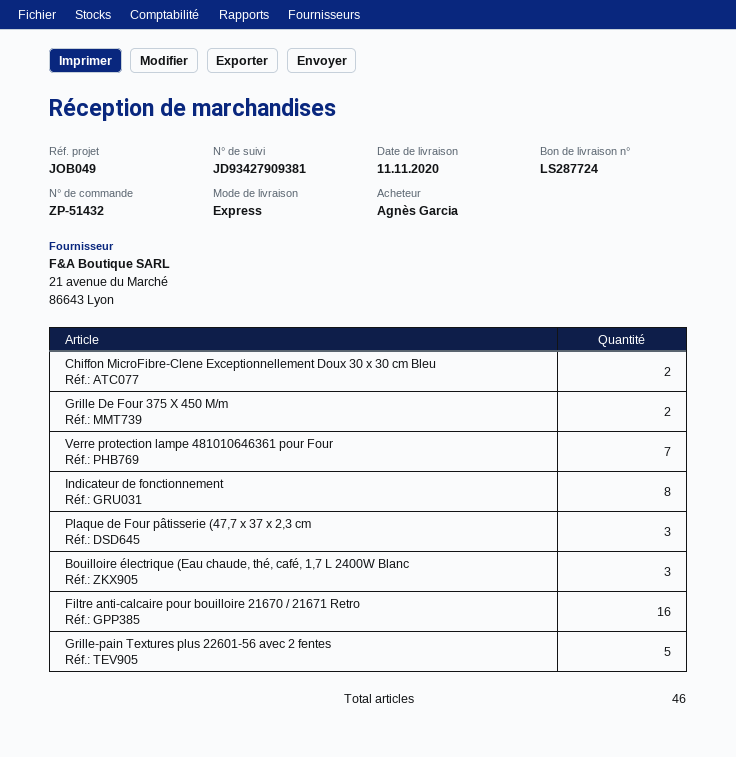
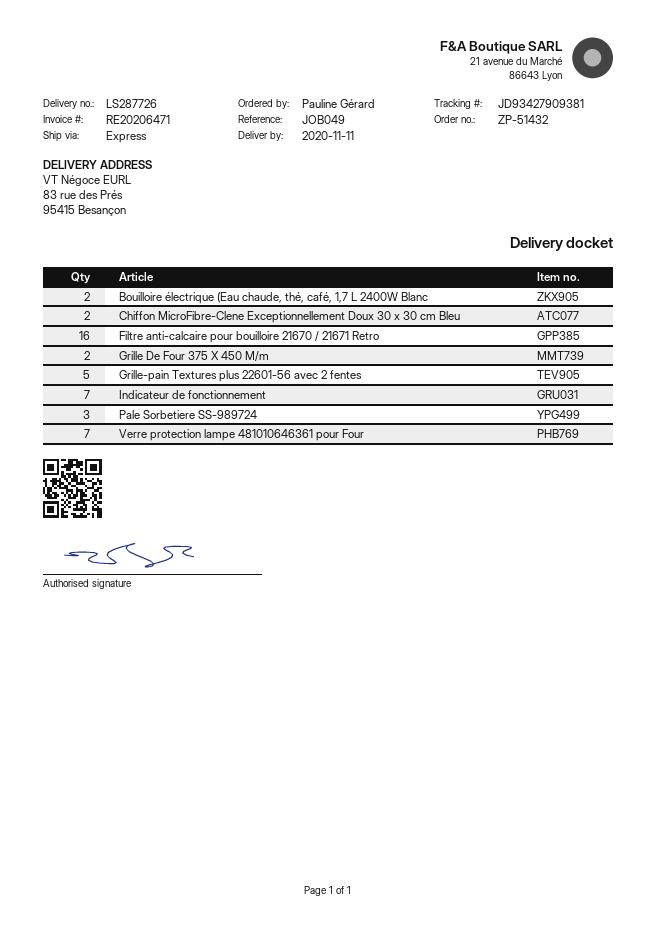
delivery note number: LS287724 -> LS287726
ordered by: Agnès Garcia -> Pauline Gérard
Indicateur de fonctionnement: 8 -> 7
Plaque de Four pâtisserie (47,7 x 37 x 2,3 cm: 3 -> none
Bouilloire électrique (Eau chaude, thé, café, 1,7 L 2400W Blanc: 3 -> 2
Pale Sorbetiere SS-989724: none -> 3

